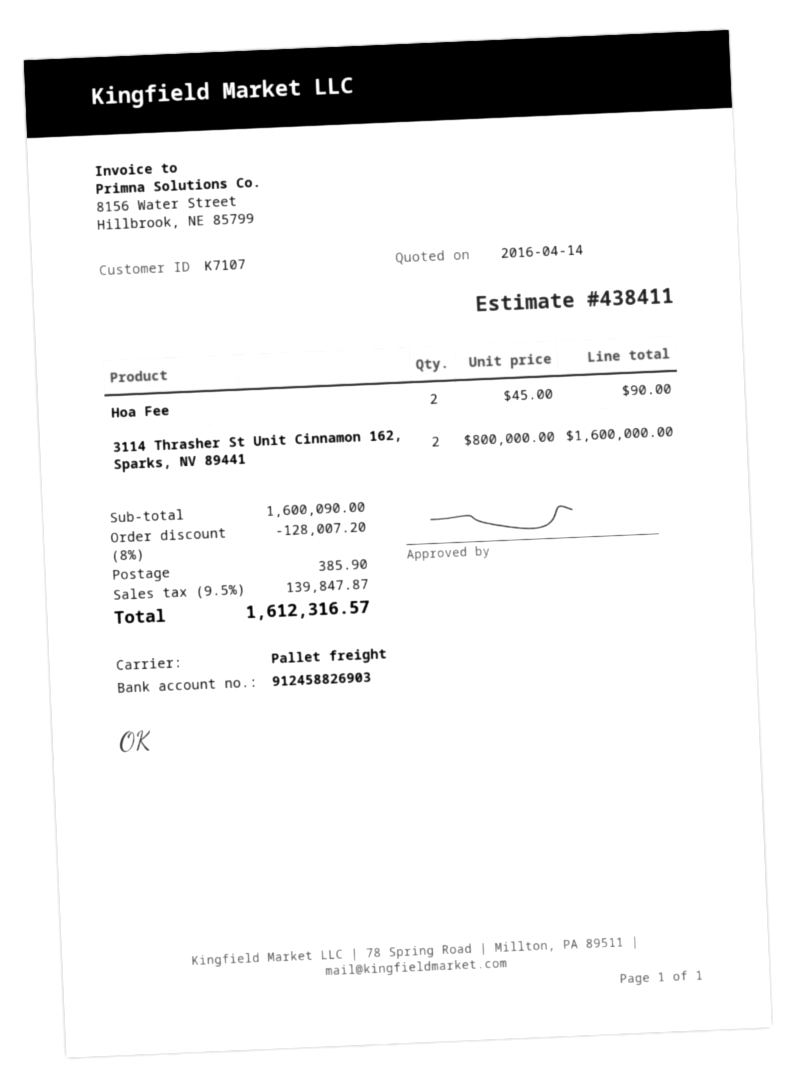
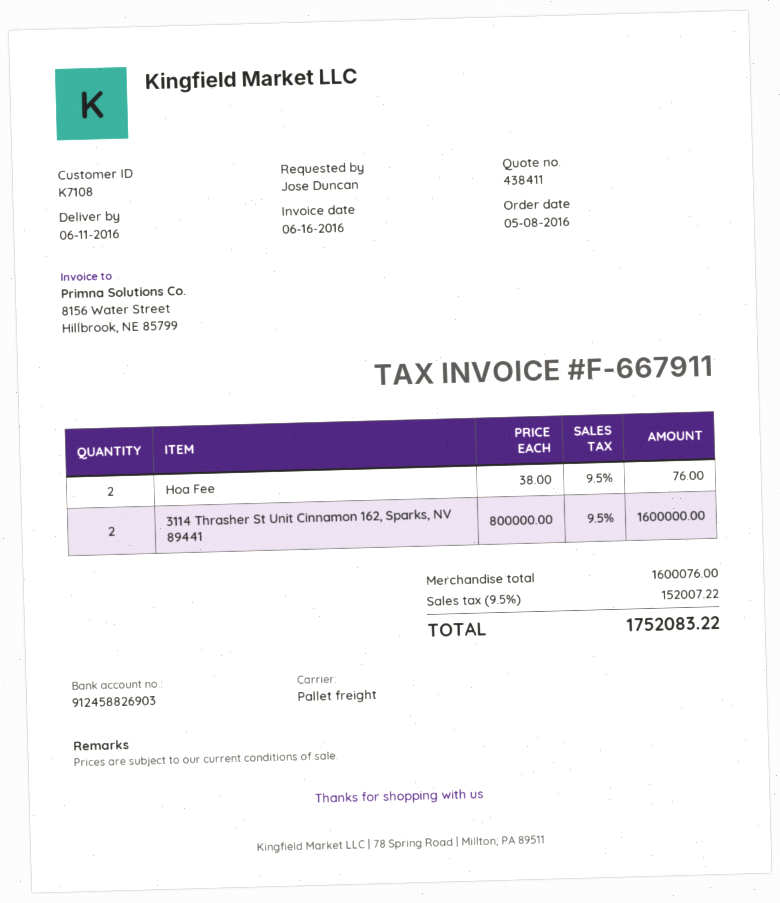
customer number: K7107 -> K7108
Hoa Fee: 2 x 45.00 = 90.00 -> 2 x 38.00 = 76.00
subtotal: 1600090.00 -> 1600076.00
discount: 8% = 128007.20 -> none
shipping: 385.90 -> none
tax: 9.5% = 139847.87 -> 9.5% = 152007.22
total: 1612316.57 -> 1752083.22

